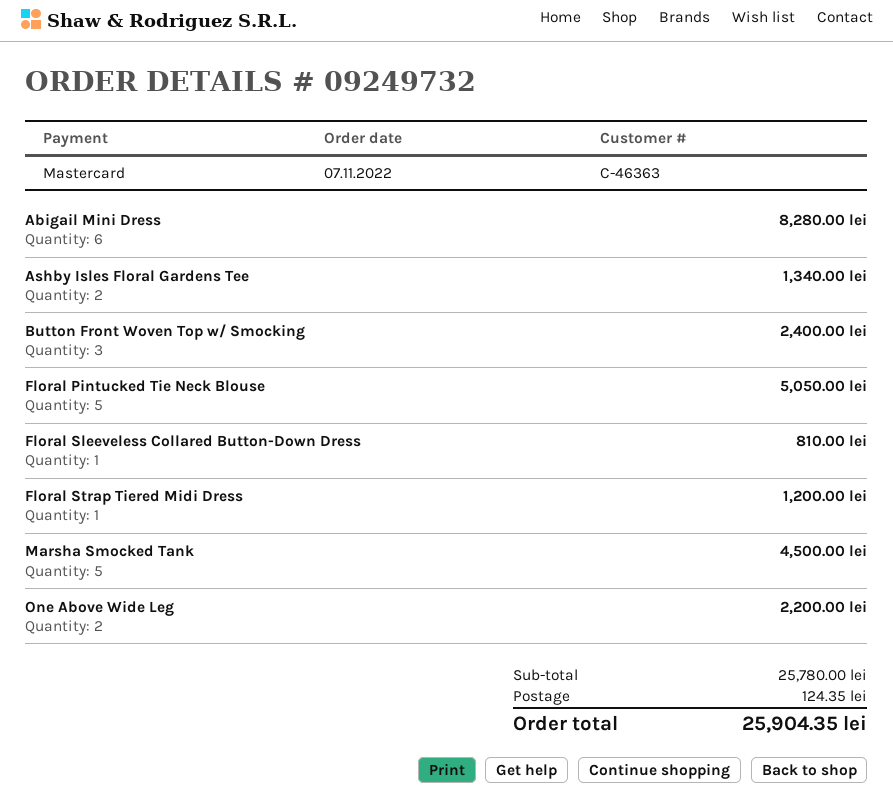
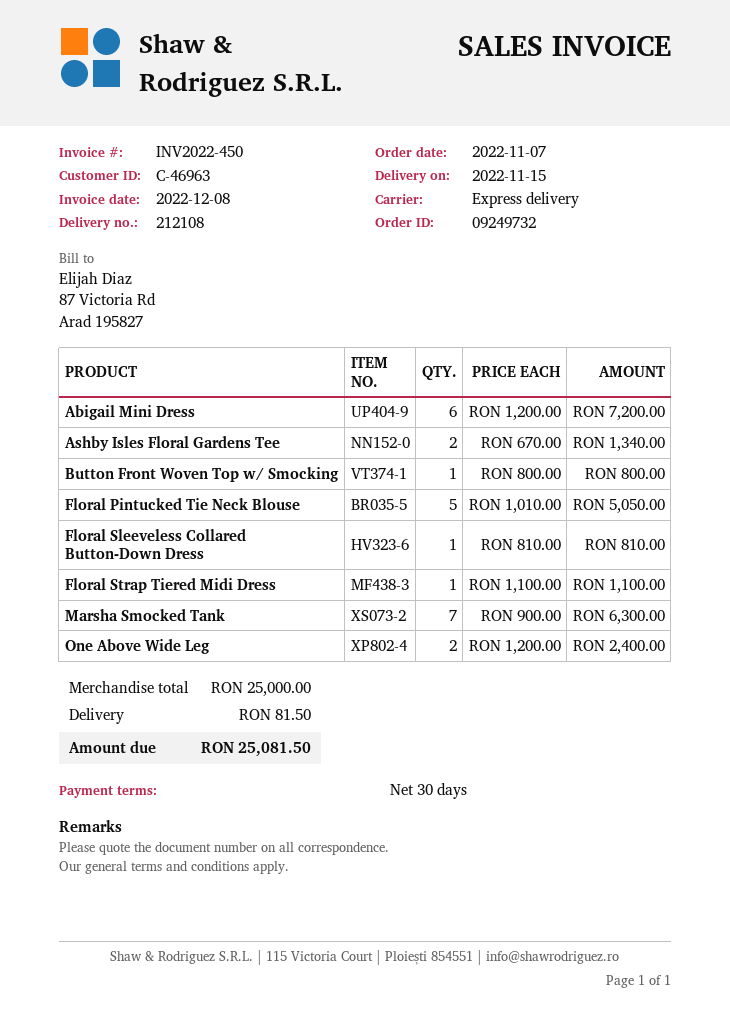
customer number: C-46363 -> C-46963
Abigail Mini Dress: 6 for 8280.00 -> 6 for 7200.00
Button Front Woven Top w/ Smocking: 3 for 2400.00 -> 1 for 800.00
Floral Strap Tiered Midi Dress: 1 for 1200.00 -> 1 for 1100.00
Marsha Smocked Tank: 5 for 4500.00 -> 7 for 6300.00
One Above Wide Leg: 2 for 2200.00 -> 2 for 2400.00
subtotal: 25780.00 -> 25000.00
shipping: 124.35 -> 81.50
total: 25904.35 -> 25081.50

